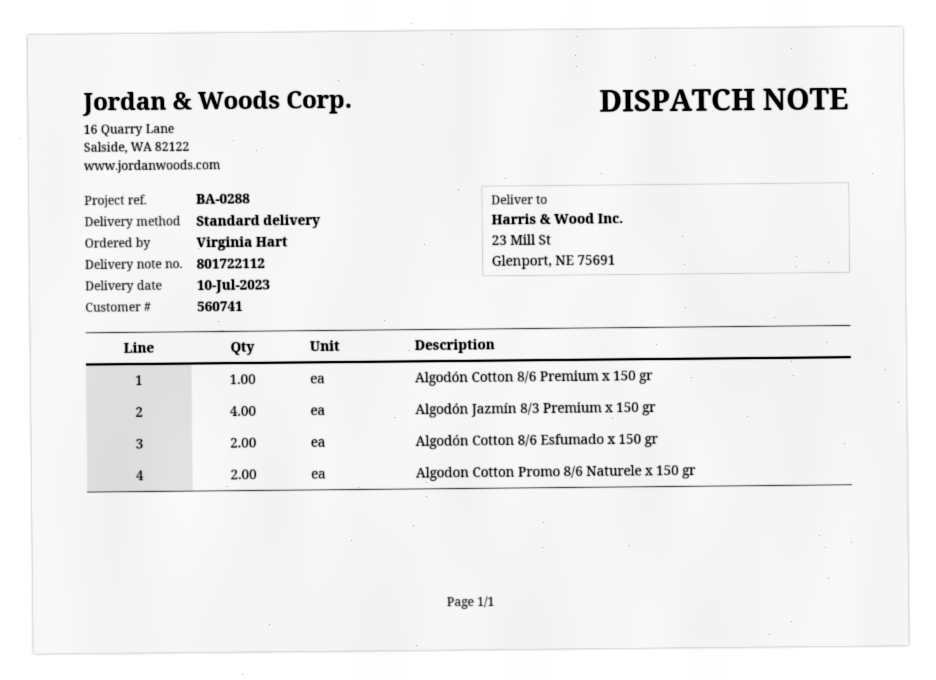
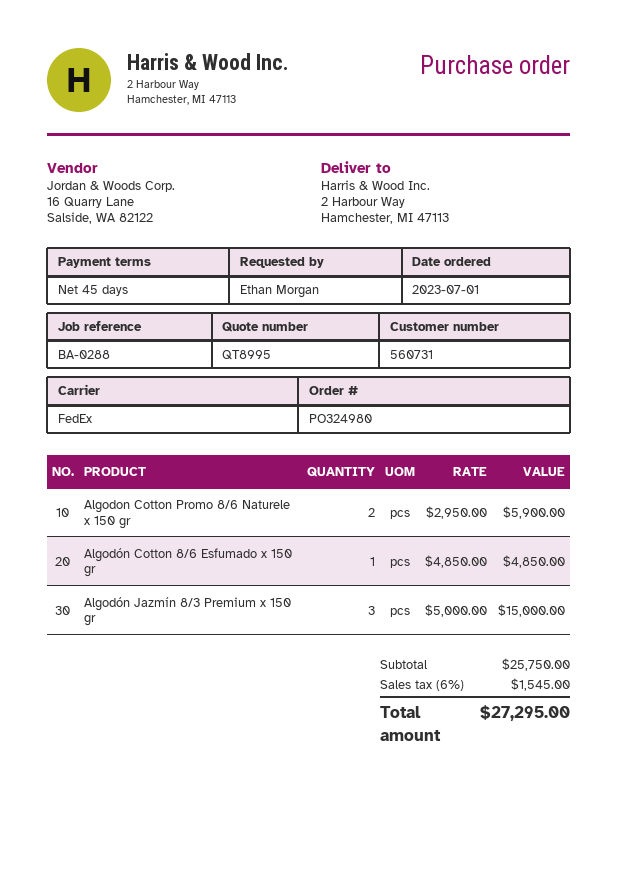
customer number: 560741 -> 560731
ordered by: Virginia Hart -> Ethan Morgan
shipping method: standard -> FedEx
ship to: 23 Mill St, Glenport, NE 75691 -> 2 Harbour Way, Hamchester, MI 47113
Algodón Cotton 8/6 Premium x 150 gr: 1 -> none
Algodón Jazmín 8/3 Premium x 150 gr: 4 -> 3
Algodón Cotton 8/6 Esfumado x 150 gr: 2 -> 1

